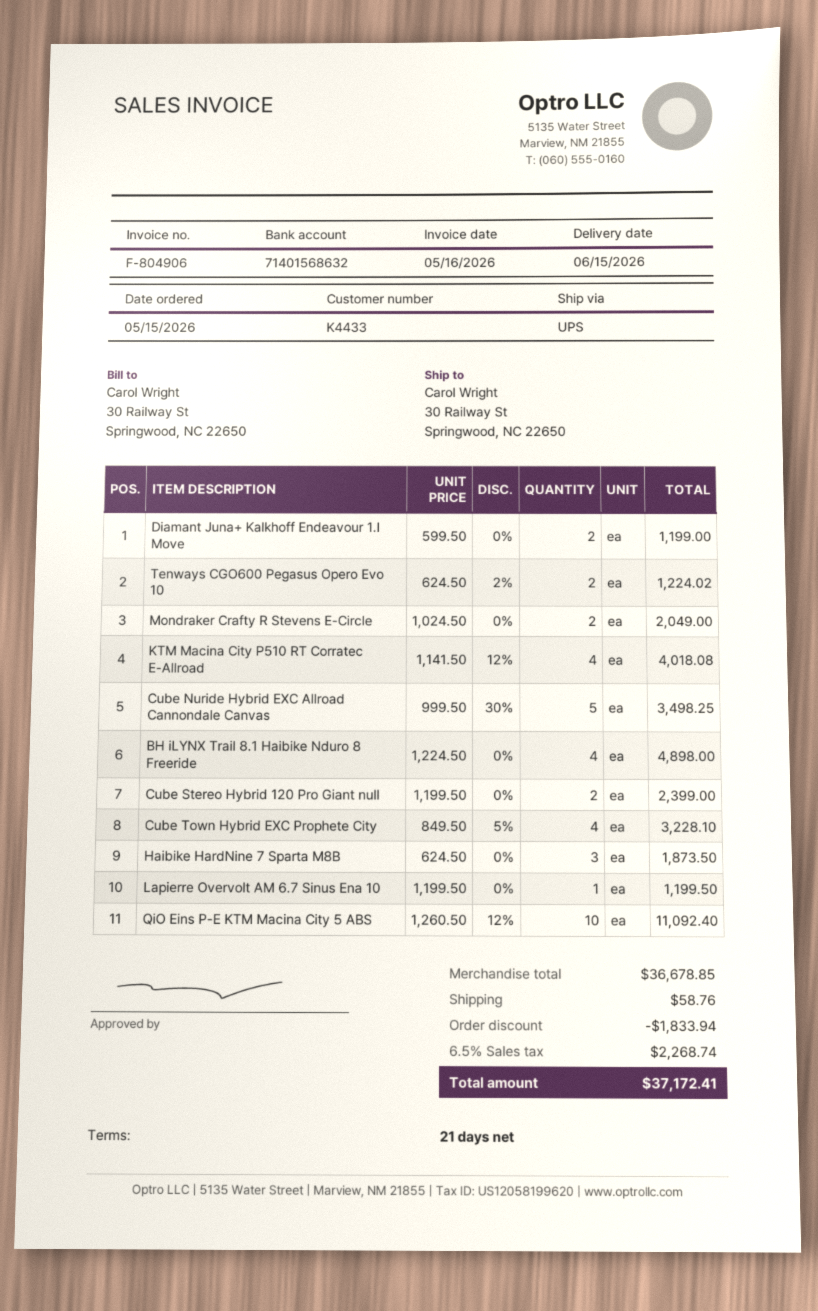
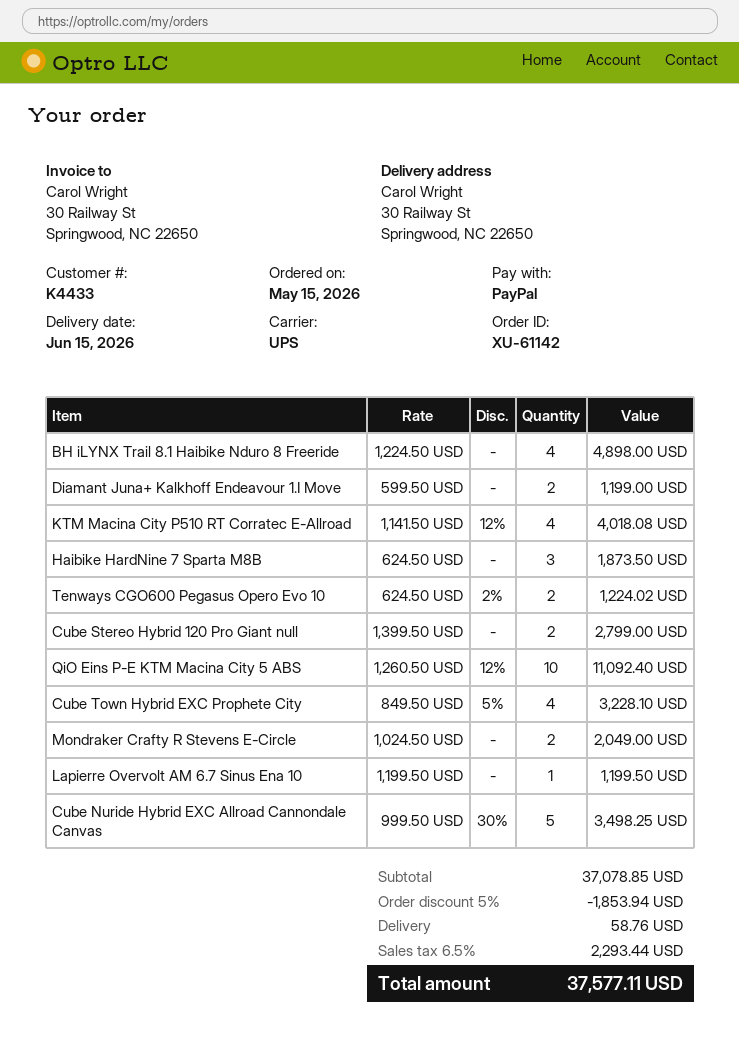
Cube Stereo Hybrid 120 Pro Giant null: 2 x 1199.50 = 2399.00 -> 2 x 1399.50 = 2799.00
subtotal: 36678.85 -> 37078.85
discount: 1833.94 -> 1853.94
tax: 6.5% = 2268.74 -> 6.5% = 2293.44
total: 37172.41 -> 37577.11

